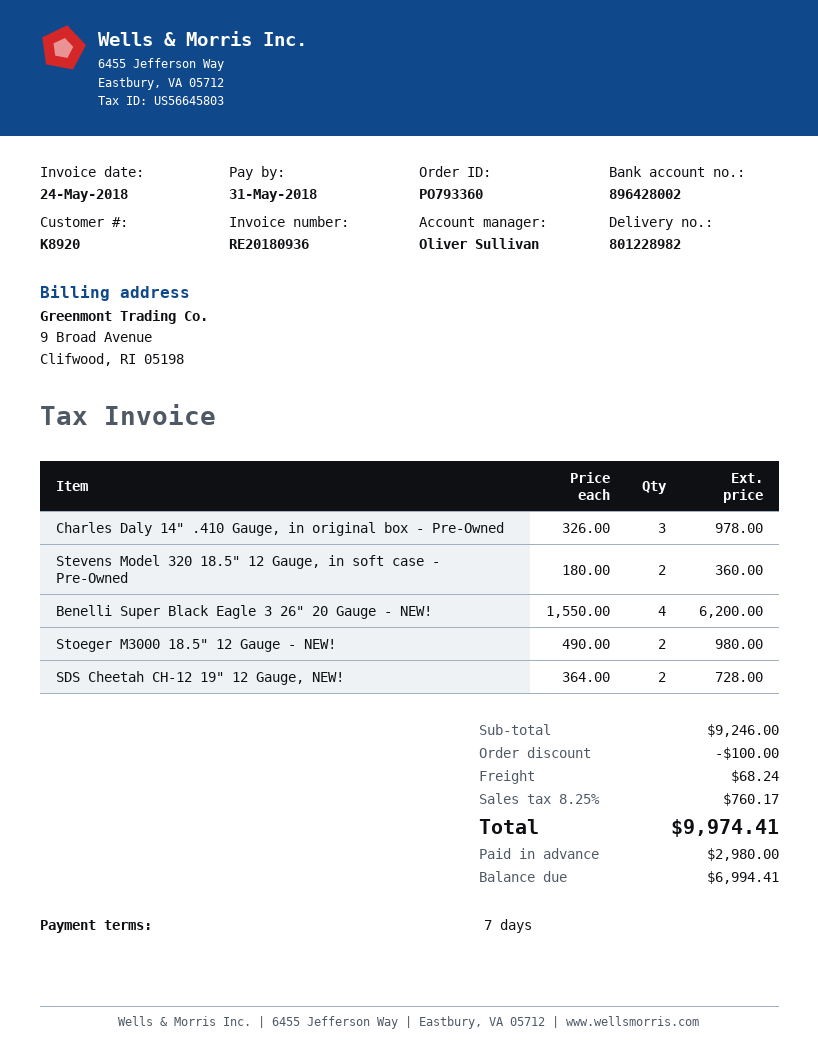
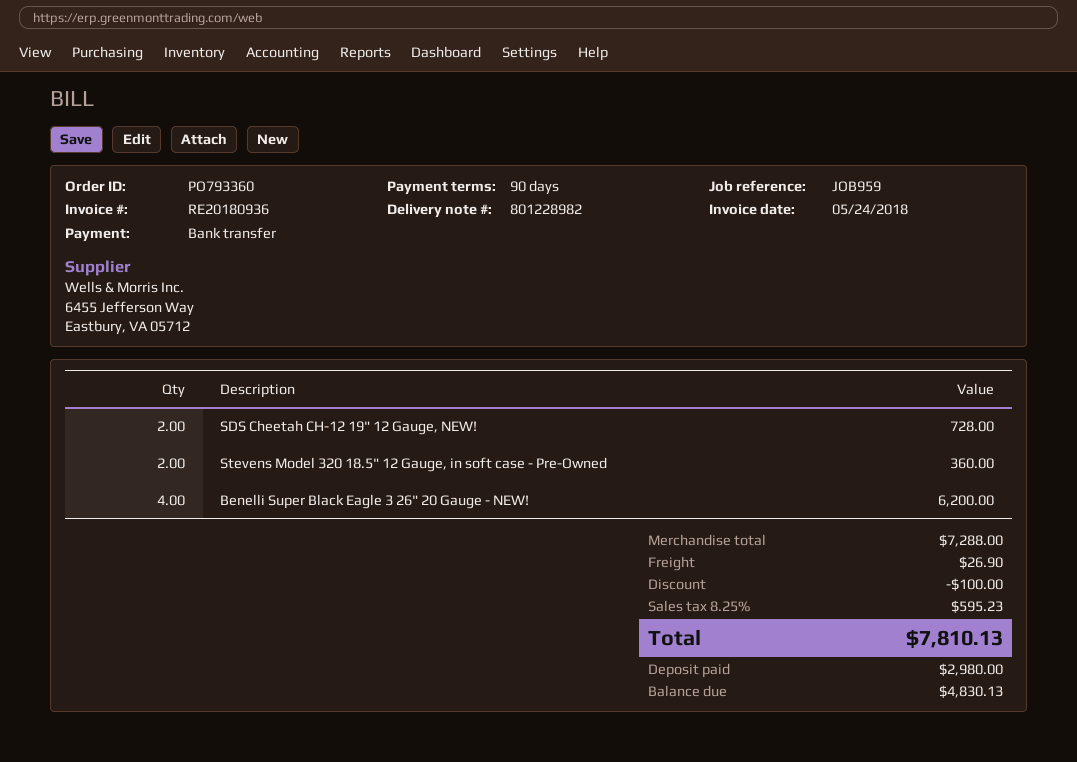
payment terms: 7 days -> 90 days
Charles Daly 14" .410 Gauge, in original box - Pre-Owned: 3 for 978.00 -> none
Stoeger M3000 18.5" 12 Gauge - NEW!: 2 for 980.00 -> none
subtotal: 9246.00 -> 7288.00
shipping: 68.24 -> 26.90
tax: 8.25% = 760.17 -> 8.25% = 595.23
total: 9974.41 -> 7810.13
balance: 6994.41 -> 4830.13

